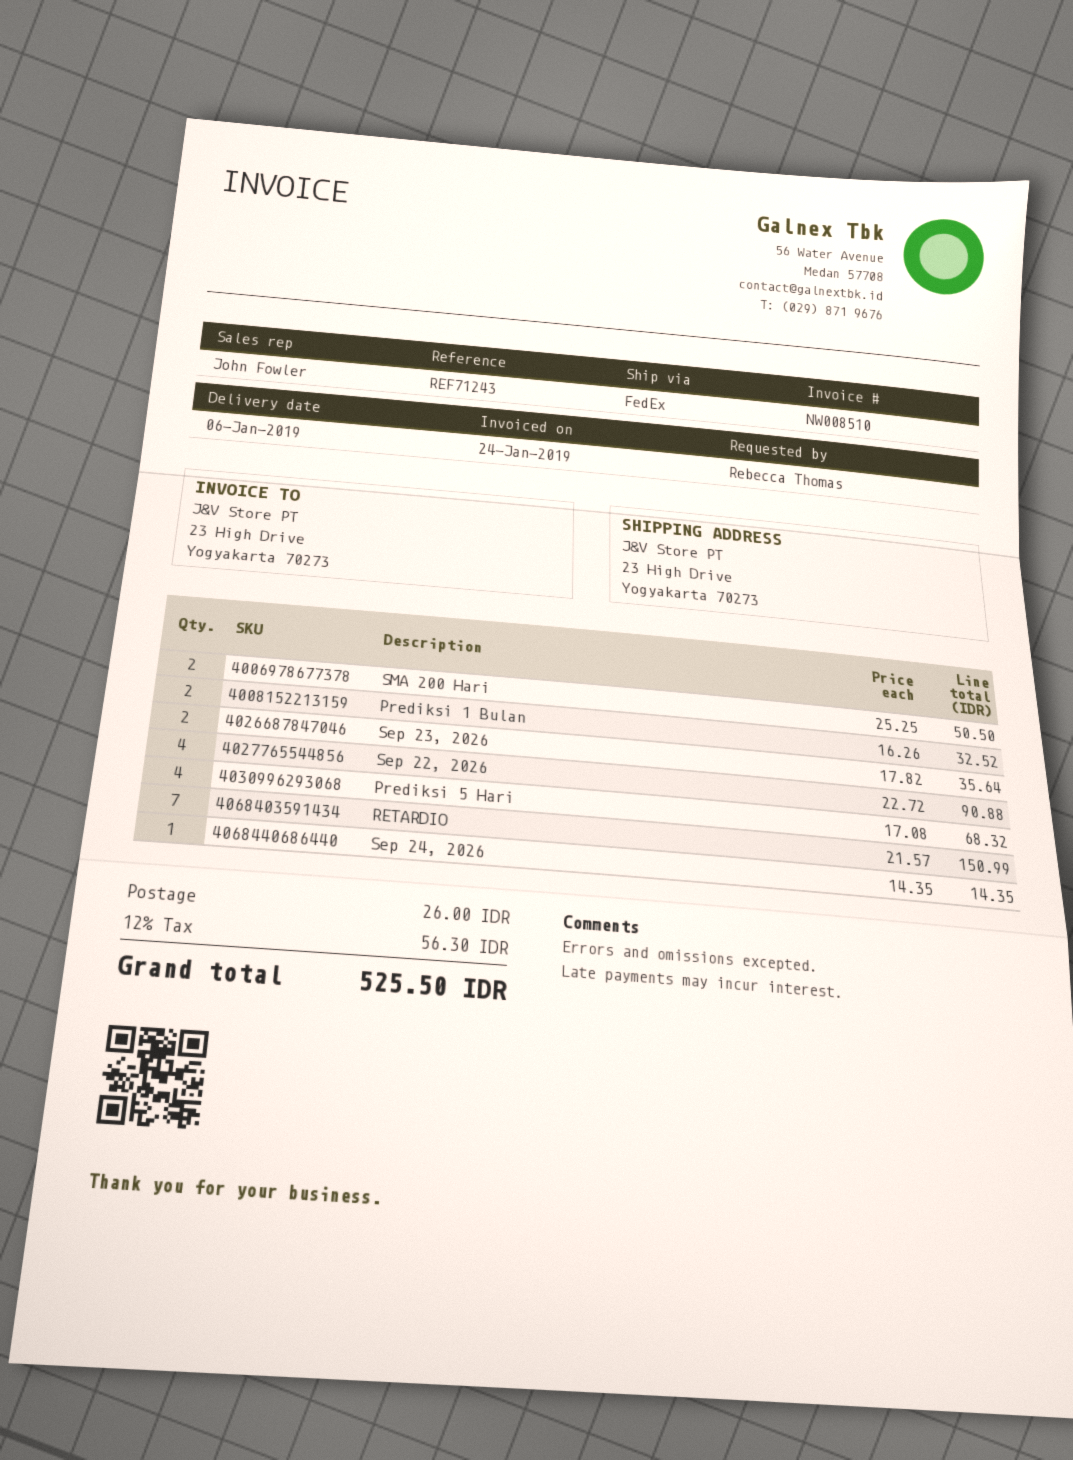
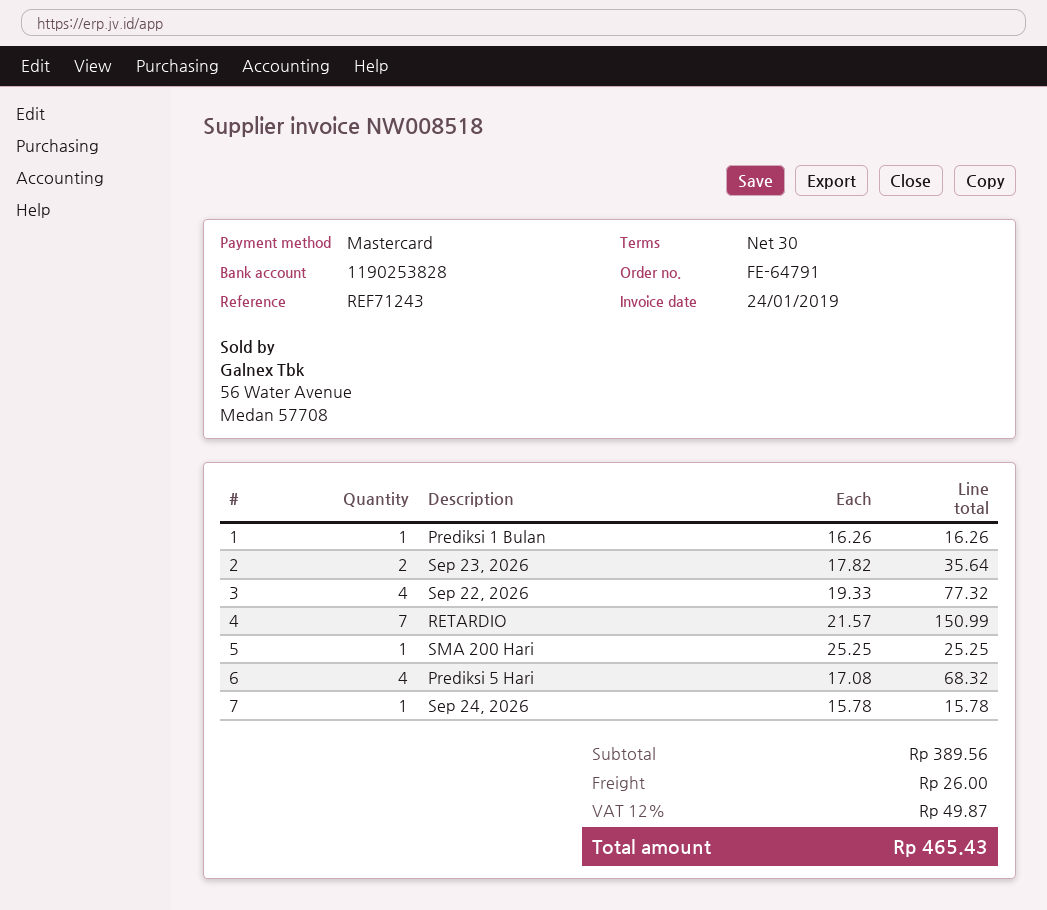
invoice number: NW008510 -> NW008518
SMA 200 Hari: 2 x 25.25 = 50.50 -> 1 x 25.25 = 25.25
Prediksi 1 Bulan: 2 x 16.26 = 32.52 -> 1 x 16.26 = 16.26
Sep 22, 2026: 4 x 22.72 = 90.88 -> 4 x 19.33 = 77.32
Sep 24, 2026: 1 x 14.35 = 14.35 -> 1 x 15.78 = 15.78
tax: 12% = 56.30 -> 12% = 49.87
total: 525.50 -> 465.43

